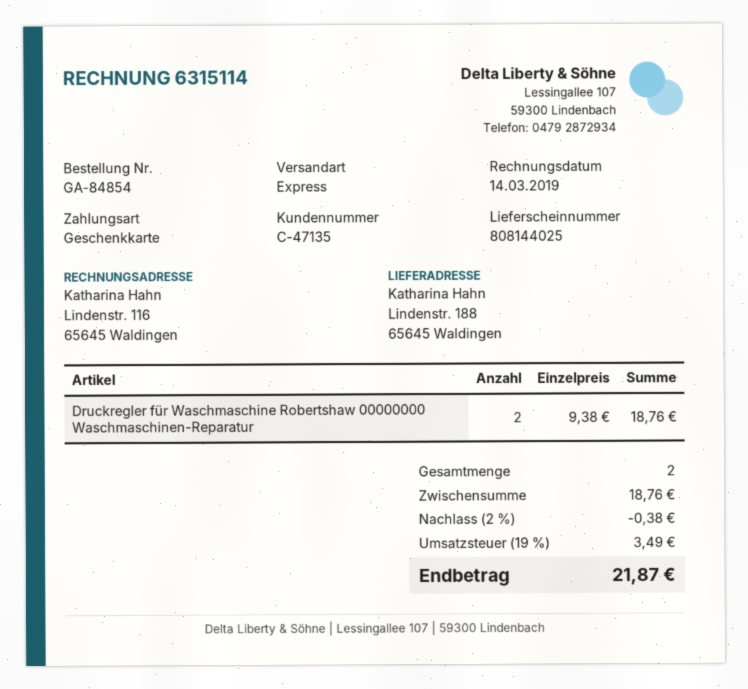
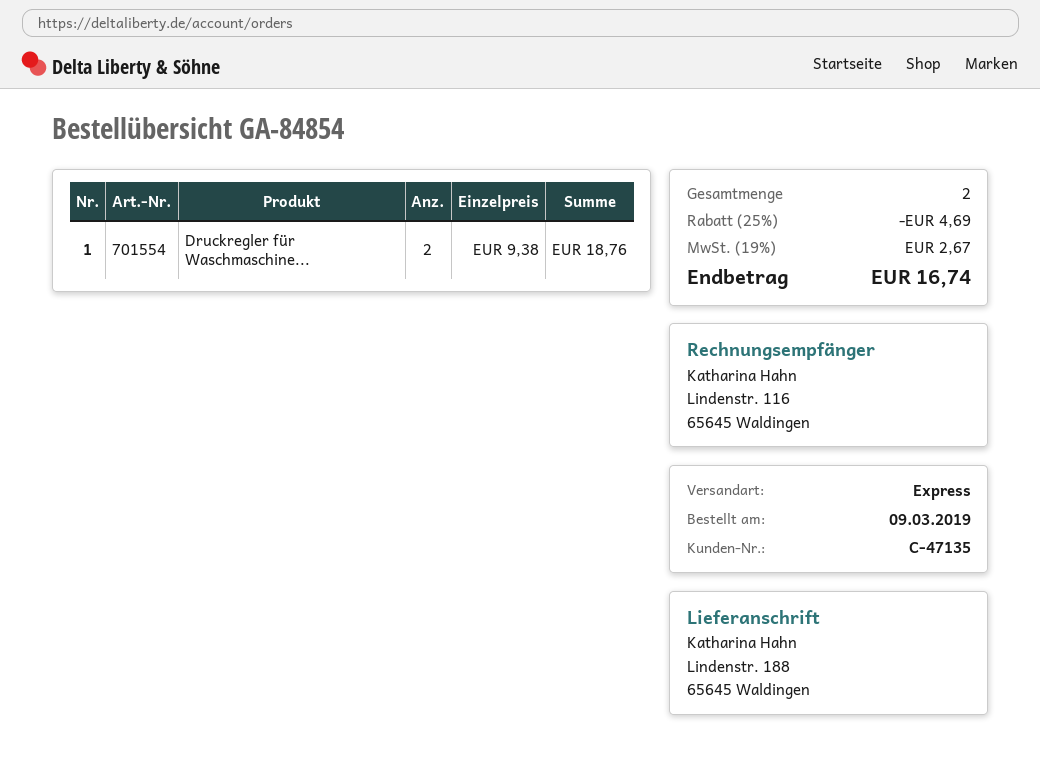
discount: 2% = 0.38 -> 25% = 4.69
tax: 19% = 3.49 -> 19% = 2.67
total: 21.87 -> 16.74

